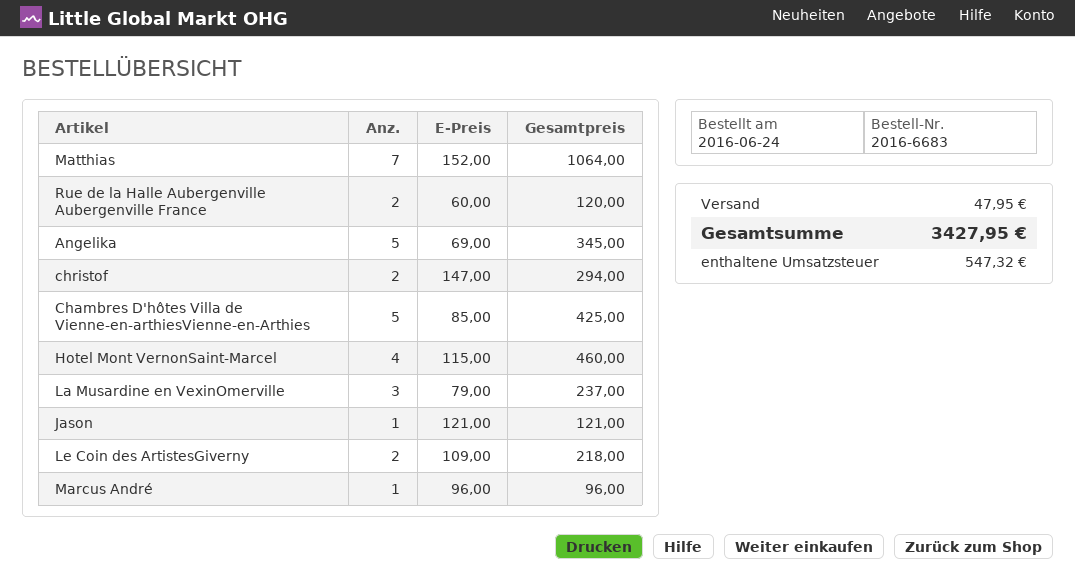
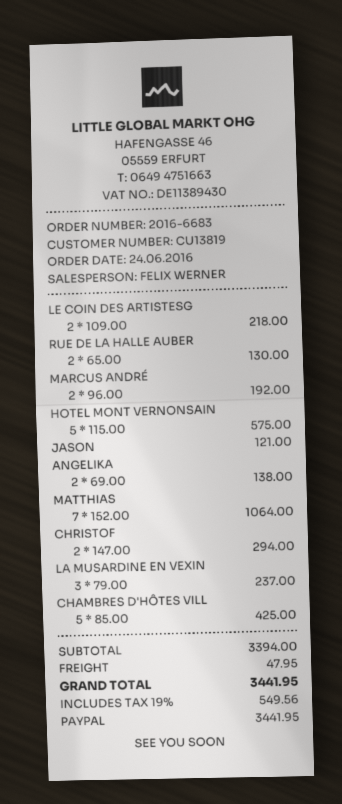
Rue de la Halle Aubergenville Aubergenville France: 2 x 60.00 = 120.00 -> 2 x 65.00 = 130.00
Angelika: 5 x 69.00 = 345.00 -> 2 x 69.00 = 138.00
Hotel Mont VernonSaint-Marcel: 4 x 115.00 = 460.00 -> 5 x 115.00 = 575.00
Marcus André: 1 x 96.00 = 96.00 -> 2 x 96.00 = 192.00
tax: 547.32 -> 549.56
total: 3427.95 -> 3441.95

